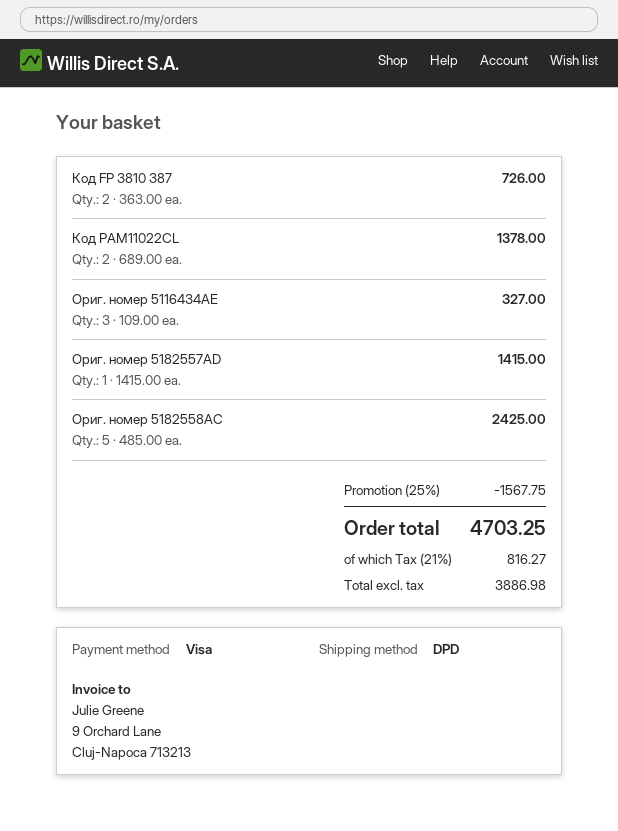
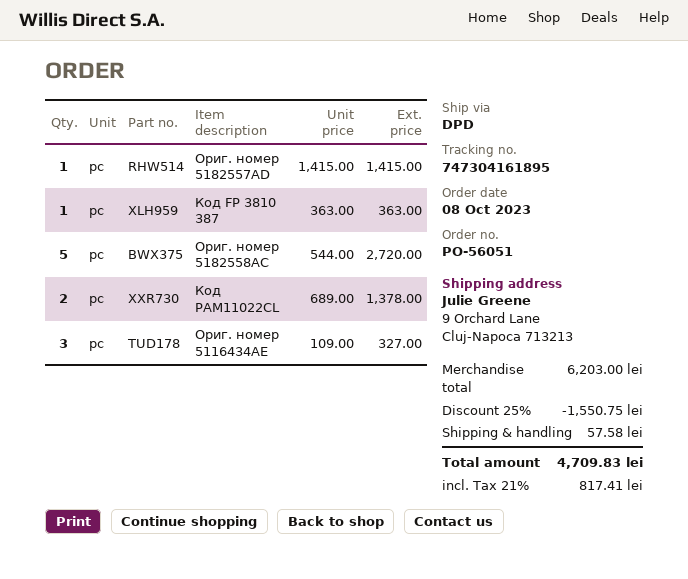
Код FP 3810 387: 2 x 363.00 = 726.00 -> 1 x 363.00 = 363.00
Ориг. номер 5182558AC: 5 x 485.00 = 2425.00 -> 5 x 544.00 = 2720.00
discount: 25% = 1567.75 -> 25% = 1550.75
shipping: none -> 57.58
tax: 21% = 816.27 -> 21% = 817.41
total: 4703.25 -> 4709.83

